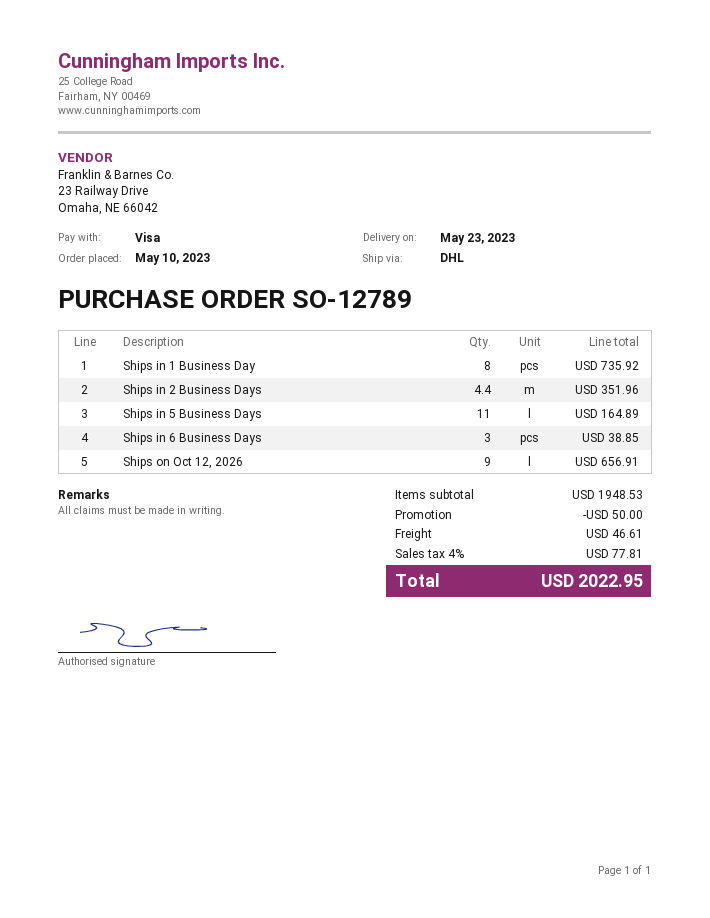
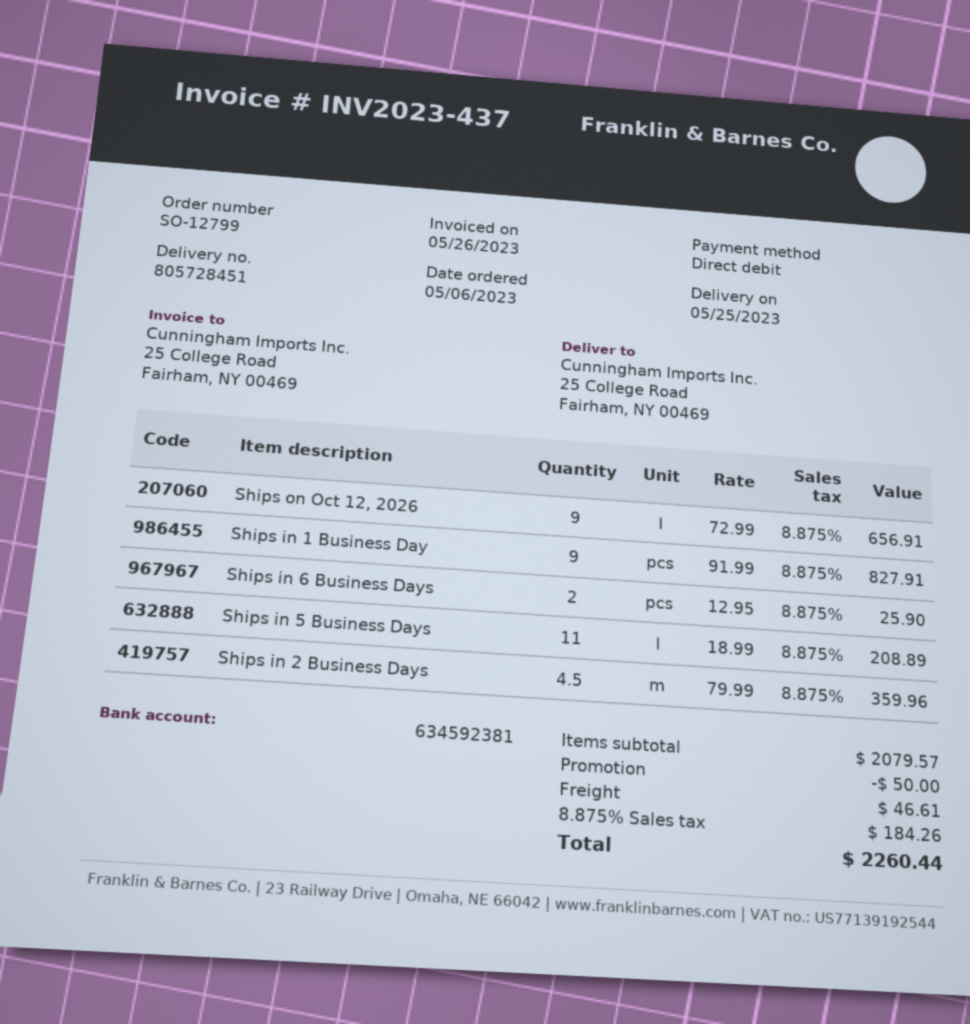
order number: SO-12789 -> SO-12799
order date: 2023-05-10 -> 2023-05-06
delivery date: 2023-05-23 -> 2023-05-25
payment method: Visa -> direct debit
Ships in 1 Business Day: 8 for 735.92 -> 9 for 827.91
Ships in 2 Business Days: 4.4 for 351.96 -> 4.5 for 359.96
Ships in 5 Business Days: 11 for 164.89 -> 11 for 208.89
Ships in 6 Business Days: 3 for 38.85 -> 2 for 25.90
subtotal: 1948.53 -> 2079.57
tax: 4% = 77.81 -> 8.875% = 184.26
total: 2022.95 -> 2260.44

